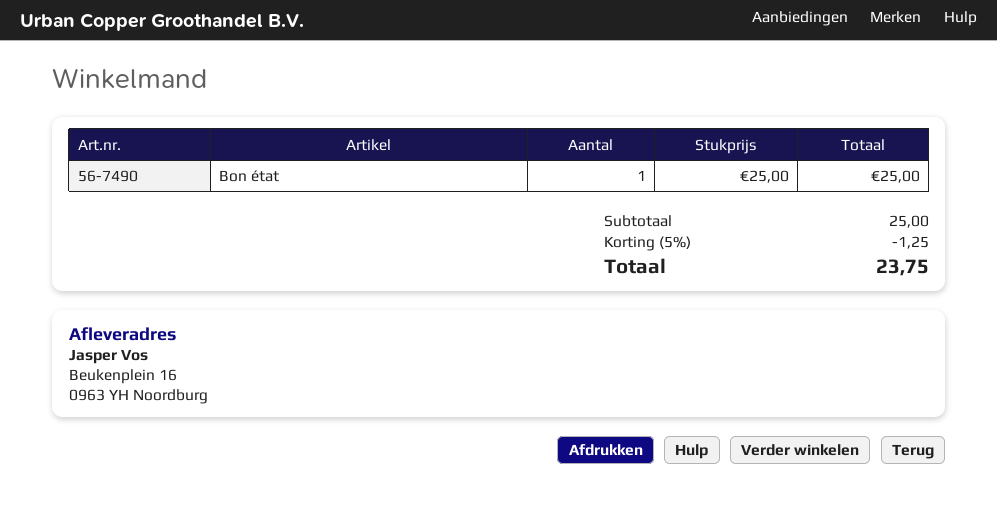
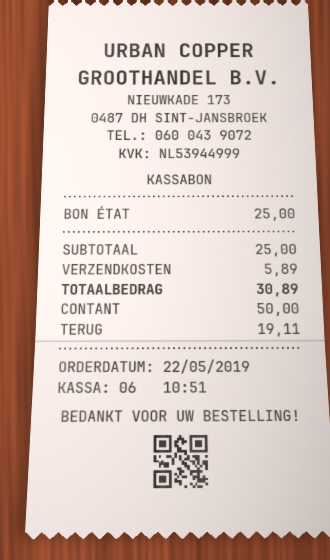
discount: 5% = 1.25 -> none
shipping: none -> 5.89
total: 23.75 -> 30.89

